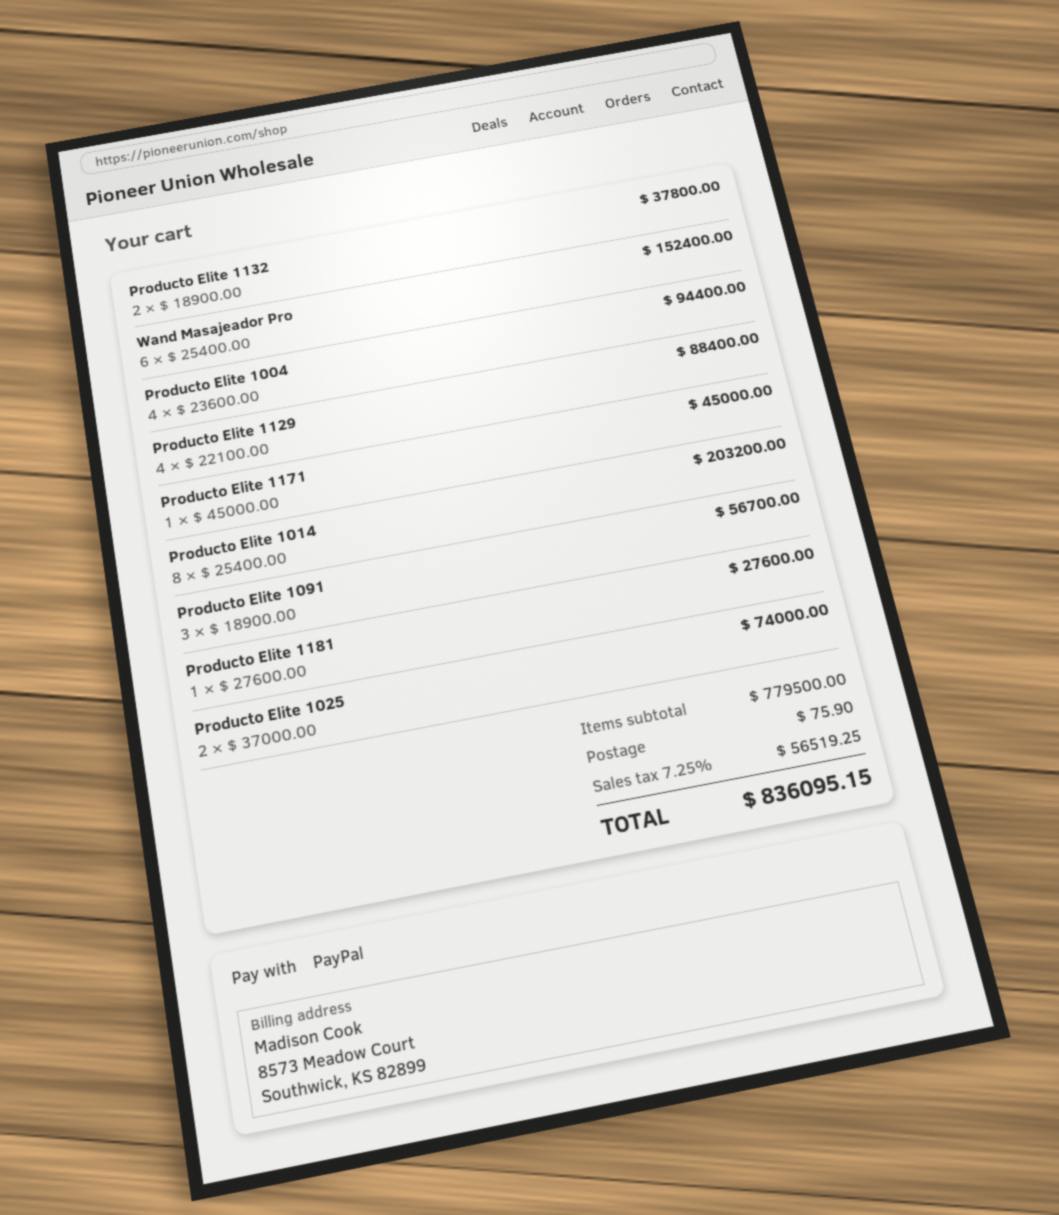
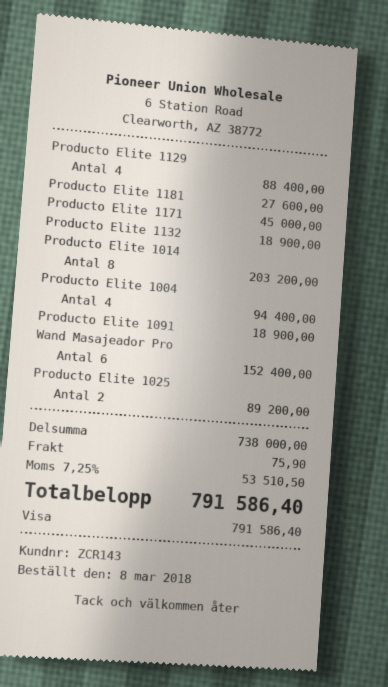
payment method: PayPal -> Visa
Producto Elite 1132: 2 for 37800.00 -> 1 for 18900.00
Producto Elite 1091: 3 for 56700.00 -> 1 for 18900.00
Producto Elite 1025: 2 for 74000.00 -> 2 for 89200.00
subtotal: 779500.00 -> 738000.00
tax: 7.25% = 56519.25 -> 7.25% = 53510.50
total: 836095.15 -> 791586.40

